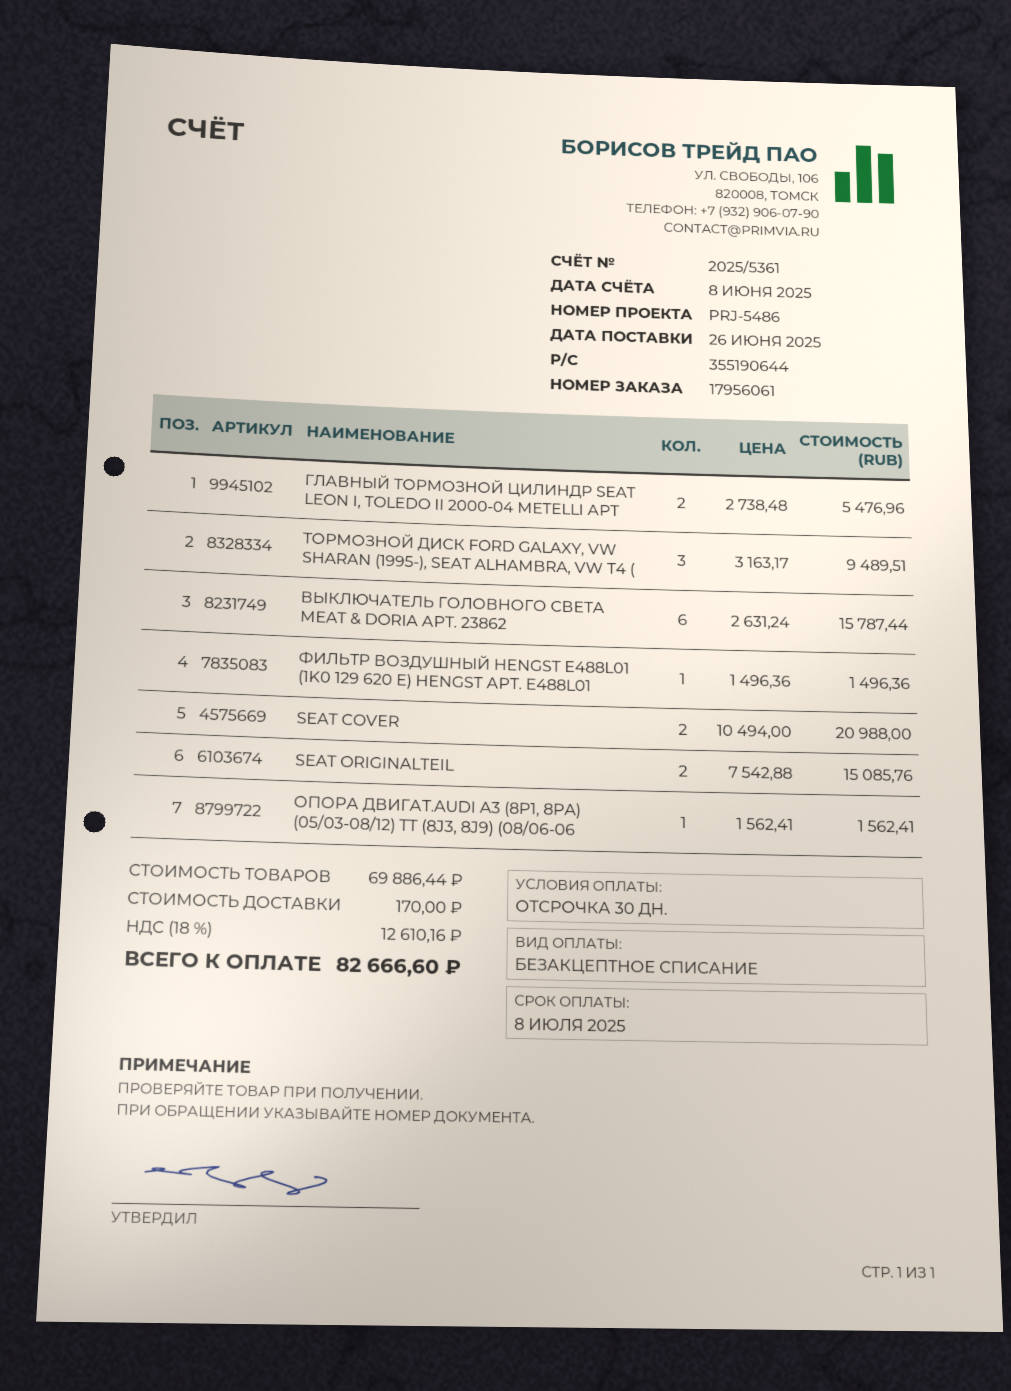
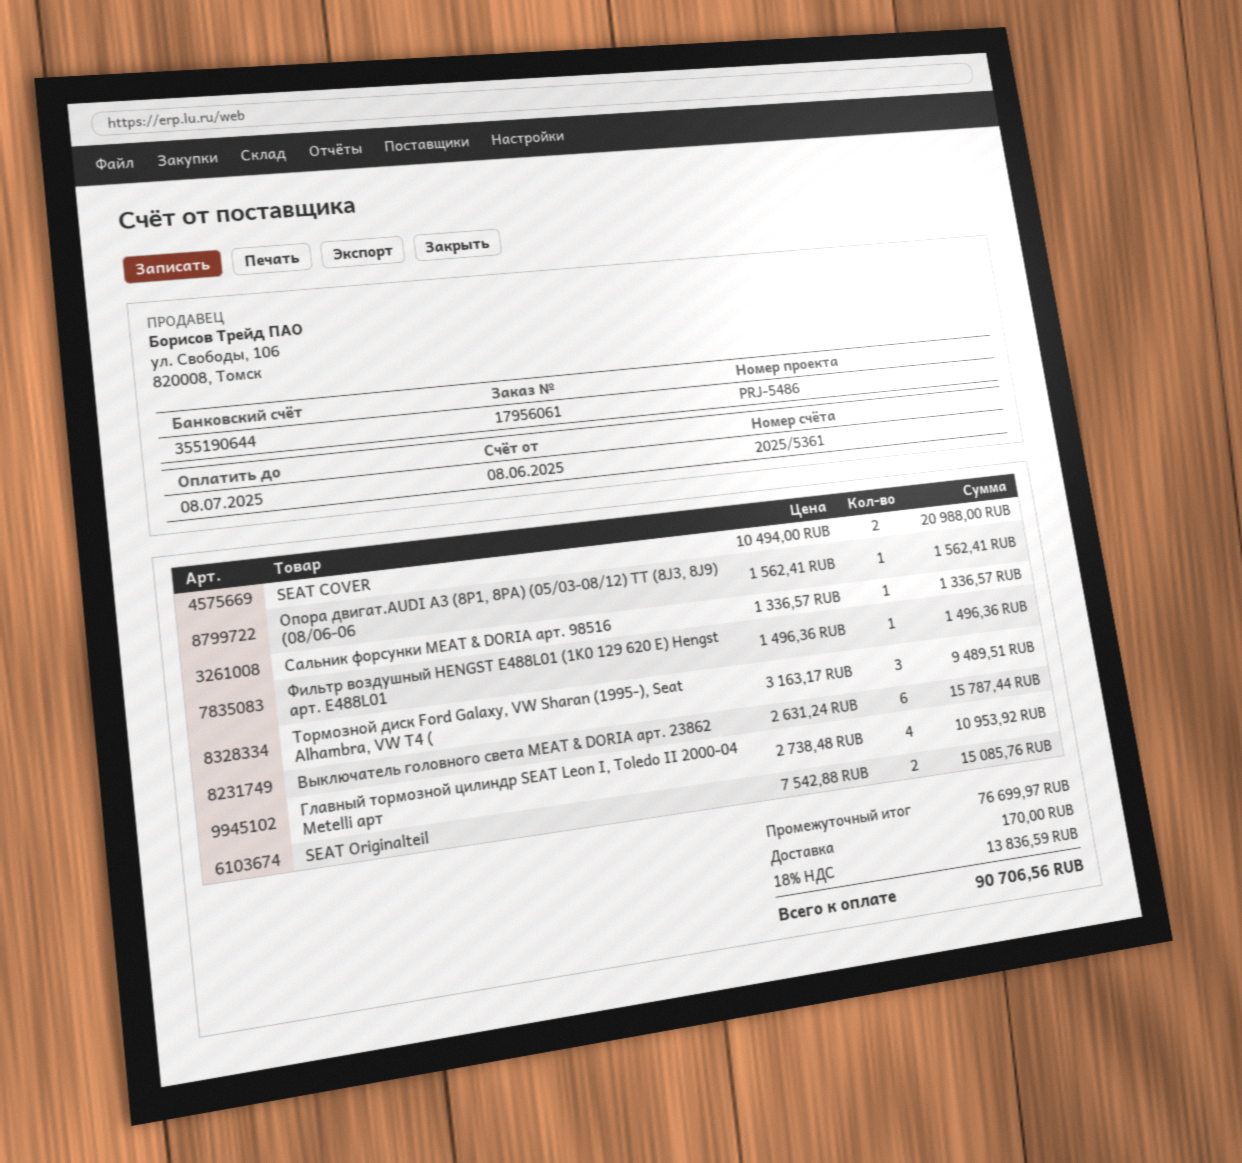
ГЛАВНЫЙ ТОРМОЗНОЙ ЦИЛИНДР SEAT LEON I, TOLEDO II 2000-04 METELLI АРТ: 2 x 2738.48 = 5476.96 -> 4 x 2738.48 = 10953.92
Сальник форсунки MEAT & DORIA арт. 98516: none -> 1 x 1336.57 = 1336.57
subtotal: 69886.44 -> 76699.97
tax: 18% = 12610.16 -> 18% = 13836.59
total: 82666.60 -> 90706.56

